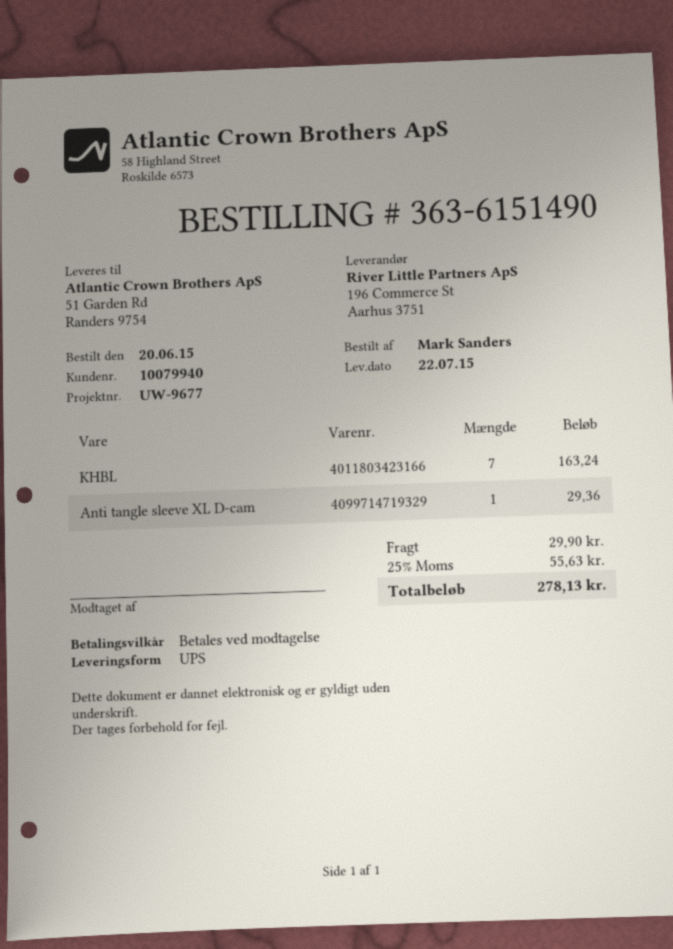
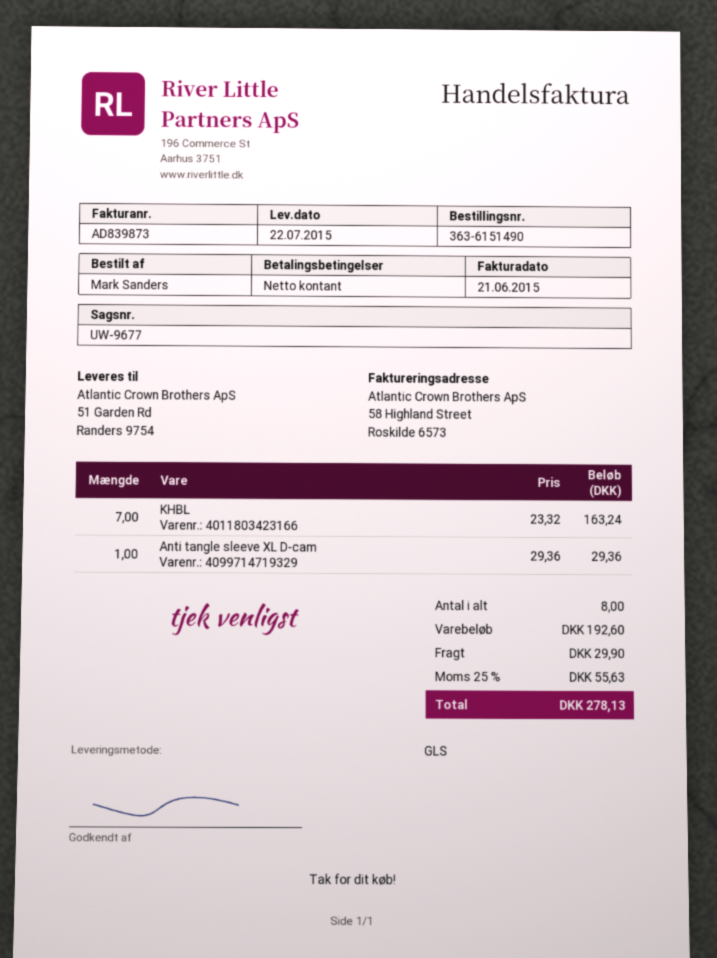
shipping method: UPS -> GLS

